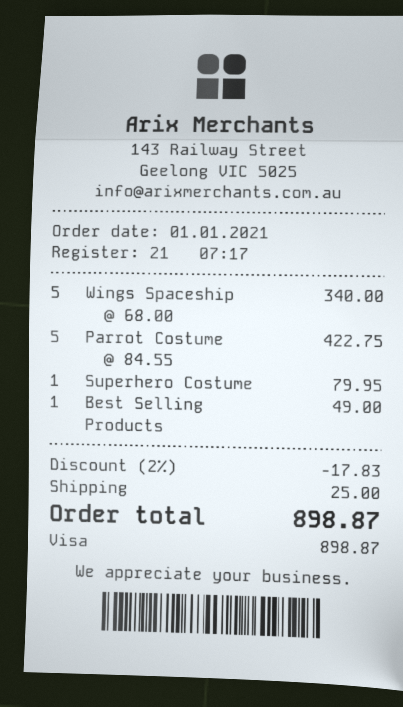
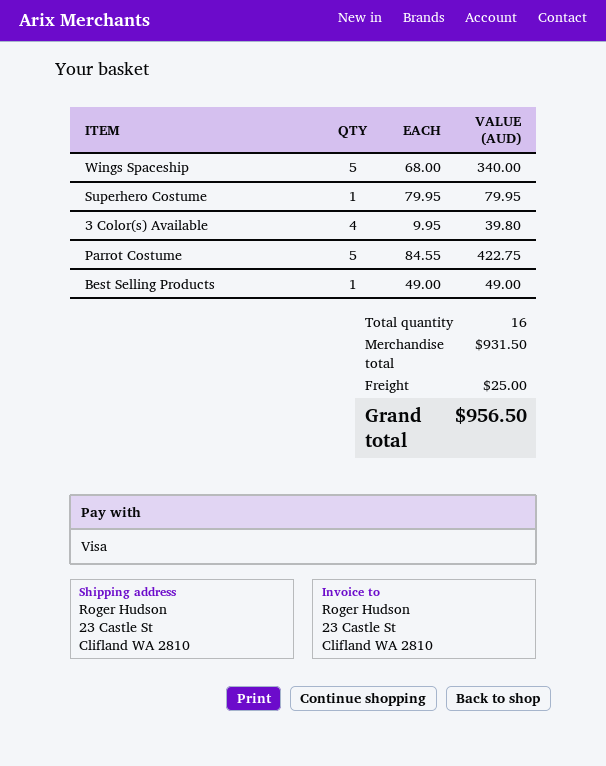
3 Color(s) Available: none -> 4 x 9.95 = 39.80
discount: 2% = 17.83 -> none
total: 898.87 -> 956.50

